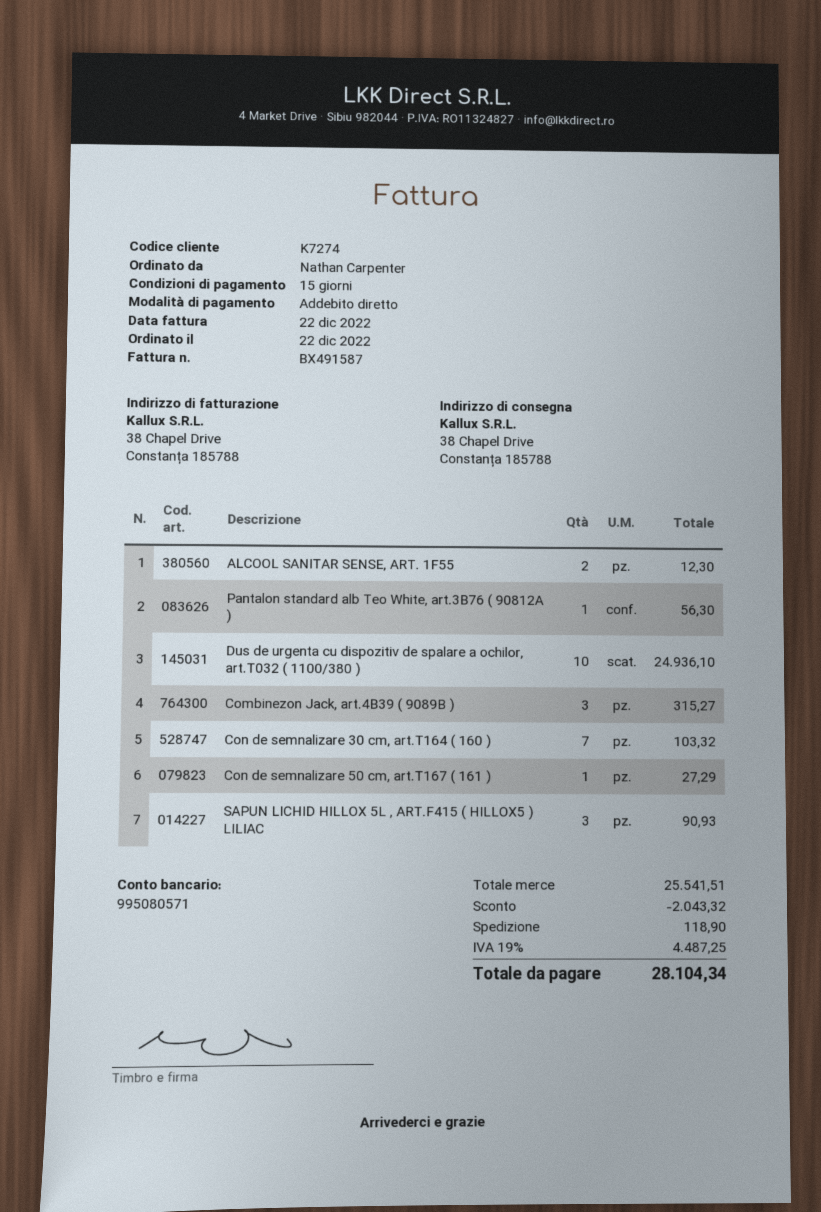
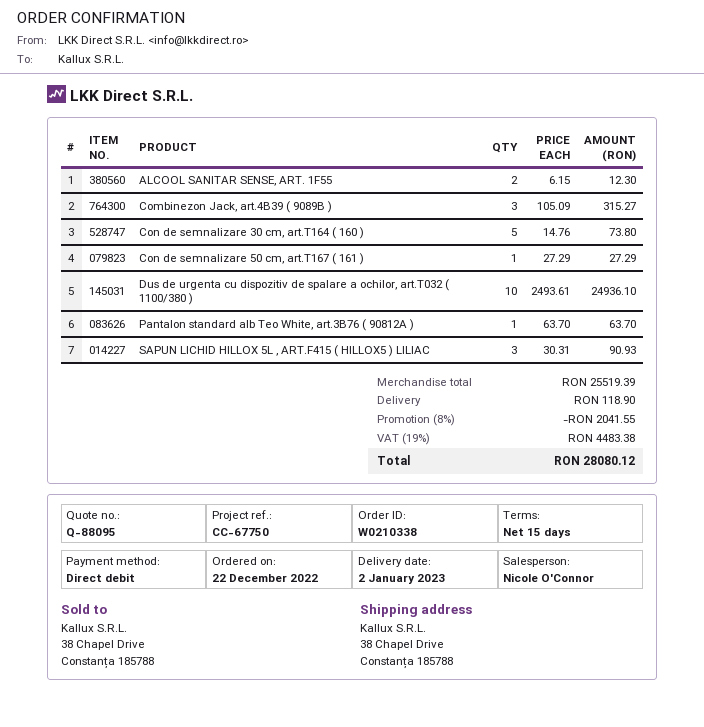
Pantalon standard alb Teo White, art.3B76 ( 90812A ): 1 for 56.30 -> 1 for 63.70
Con de semnalizare 30 cm, art.T164 ( 160 ): 7 for 103.32 -> 5 for 73.80
subtotal: 25541.51 -> 25519.39
discount: 2043.32 -> 2041.55
tax: 19% = 4487.25 -> 19% = 4483.38
total: 28104.34 -> 28080.12

